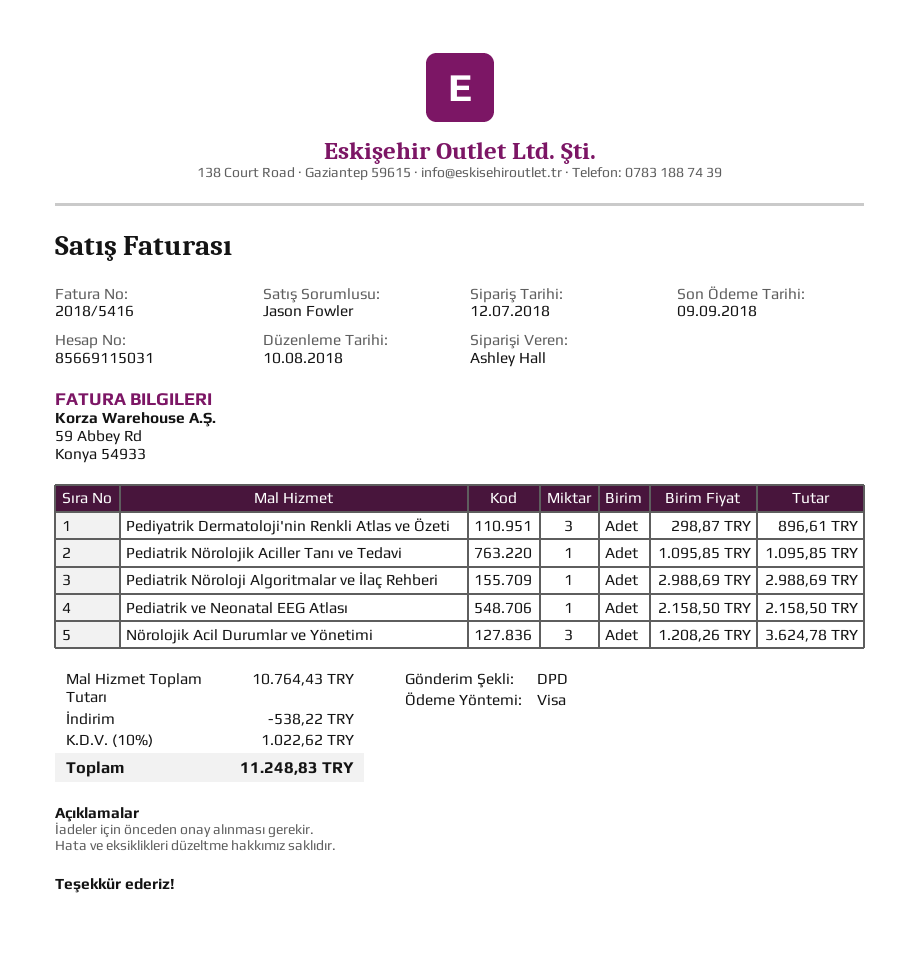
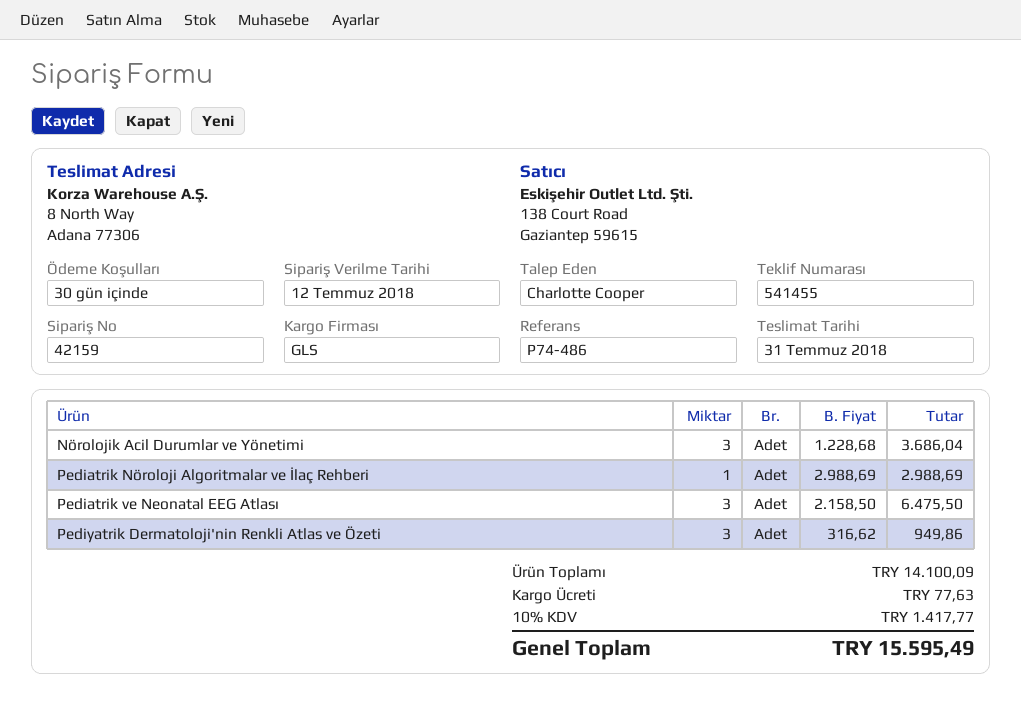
ordered by: Ashley Hall -> Charlotte Cooper
shipping method: DPD -> GLS
Pediyatrik Dermatoloji'nin Renkli Atlas ve Özeti: 3 x 298.87 = 896.61 -> 3 x 316.62 = 949.86
Pediatrik Nörolojik Aciller Tanı ve Tedavi: 1 x 1095.85 = 1095.85 -> none
Pediatrik ve Neonatal EEG Atlası: 1 x 2158.50 = 2158.50 -> 3 x 2158.50 = 6475.50
Nörolojik Acil Durumlar ve Yönetimi: 3 x 1208.26 = 3624.78 -> 3 x 1228.68 = 3686.04
subtotal: 10764.43 -> 14100.09
discount: 538.22 -> none
shipping: none -> 77.63
tax: 10% = 1022.62 -> 10% = 1417.77
total: 11248.83 -> 15595.49

